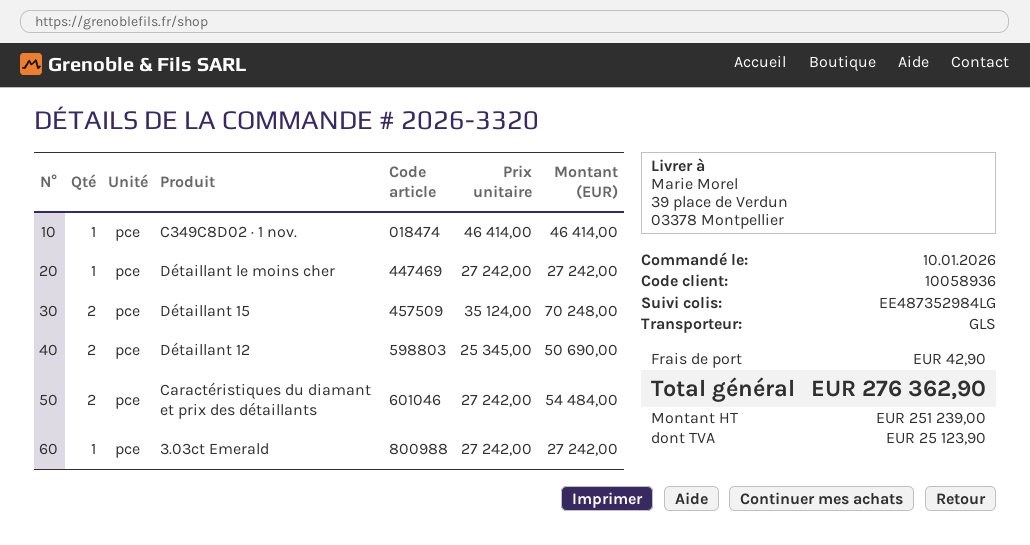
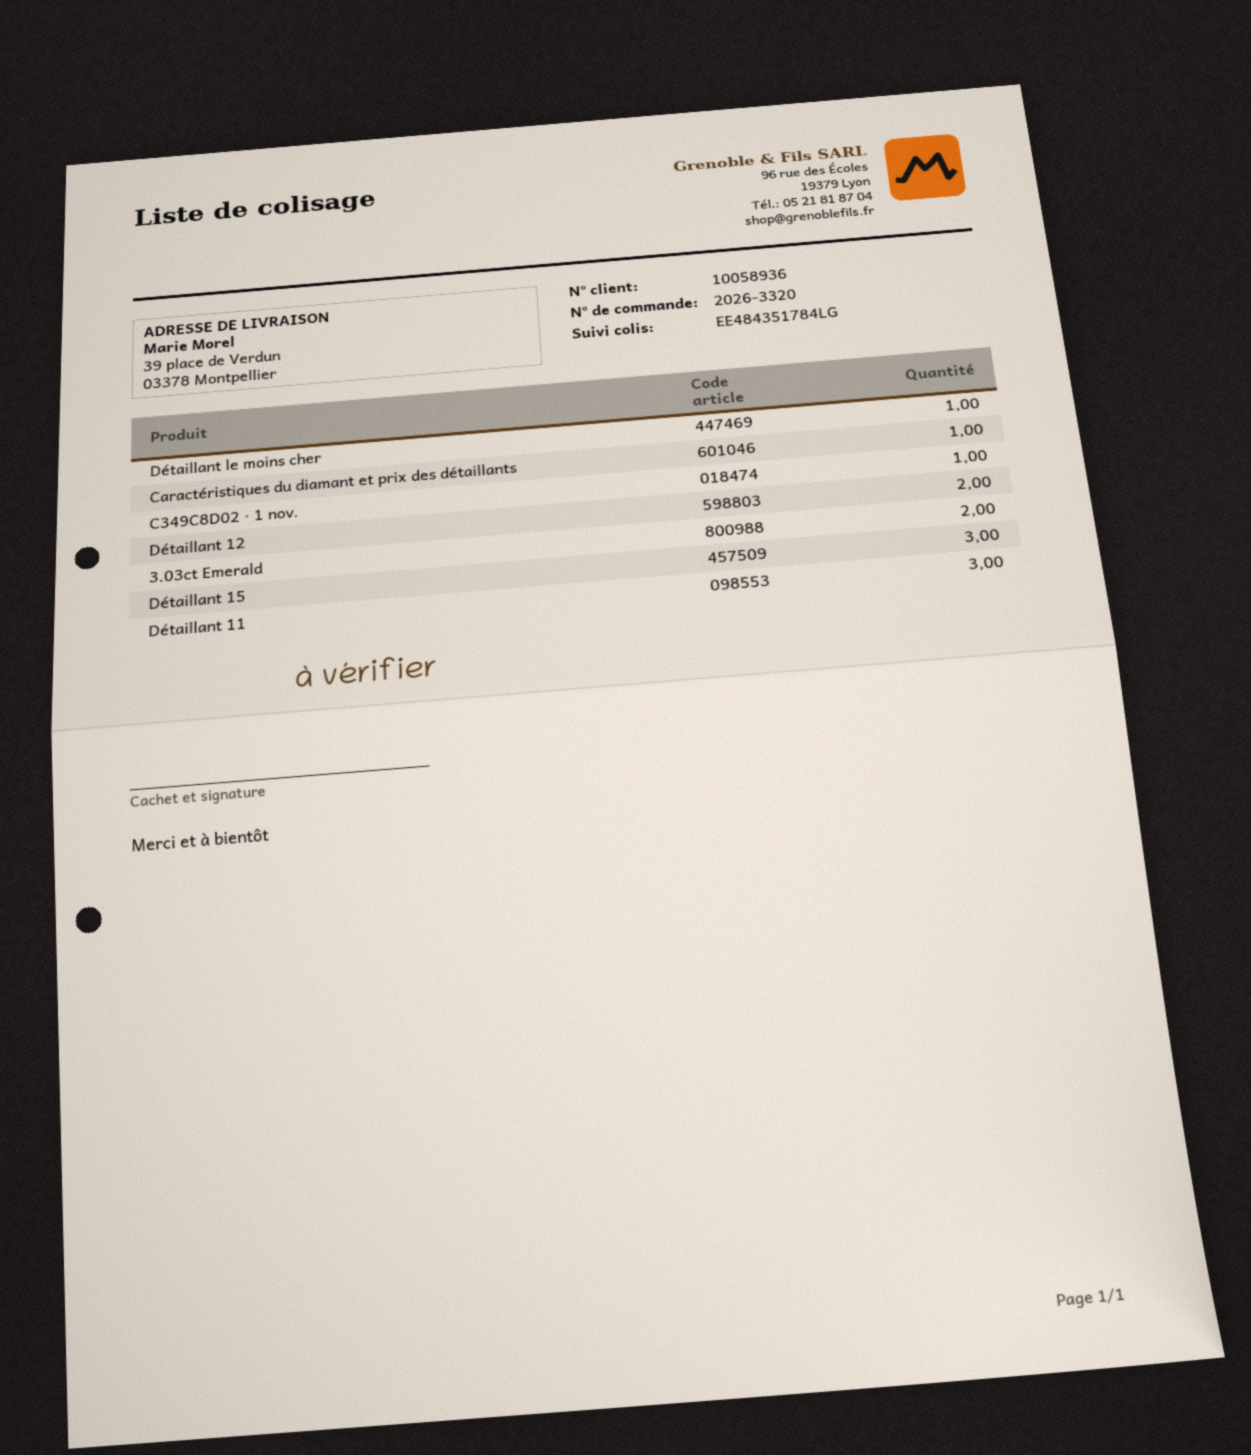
tracking number: EE487352984LG -> EE484351784LG
Détaillant 15: 2 -> 3
Caractéristiques du diamant et prix des détaillants: 2 -> 1
3.03ct Emerald: 1 -> 2
Détaillant 11: none -> 3

